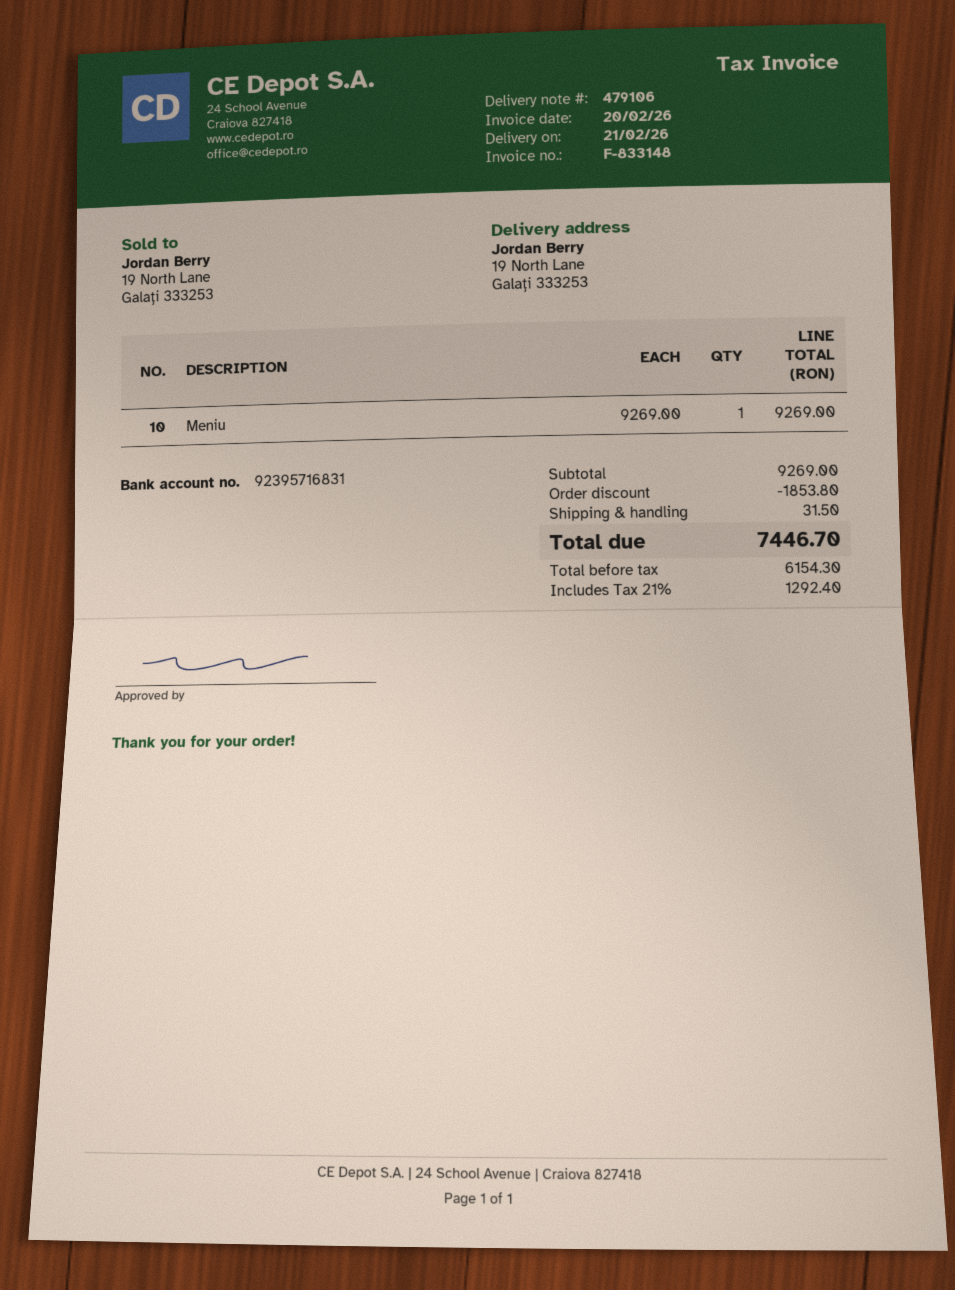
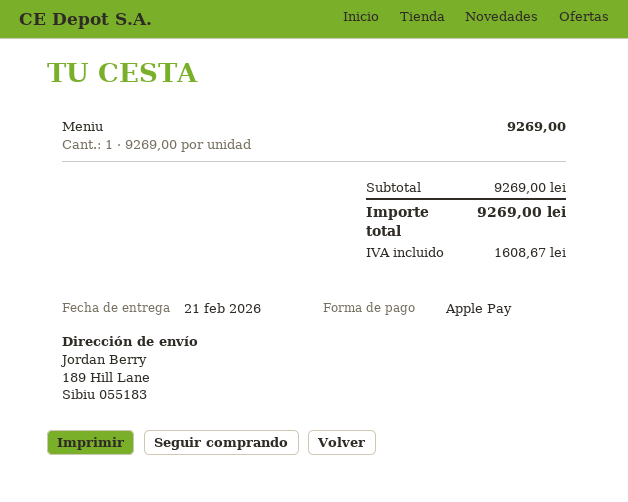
ship to: 19 North Lane, Galați 333253 -> 189 Hill Lane, Sibiu 055183
discount: 1853.80 -> none
shipping: 31.50 -> none
tax: 1292.40 -> 1608.67
total: 7446.70 -> 9269.00

